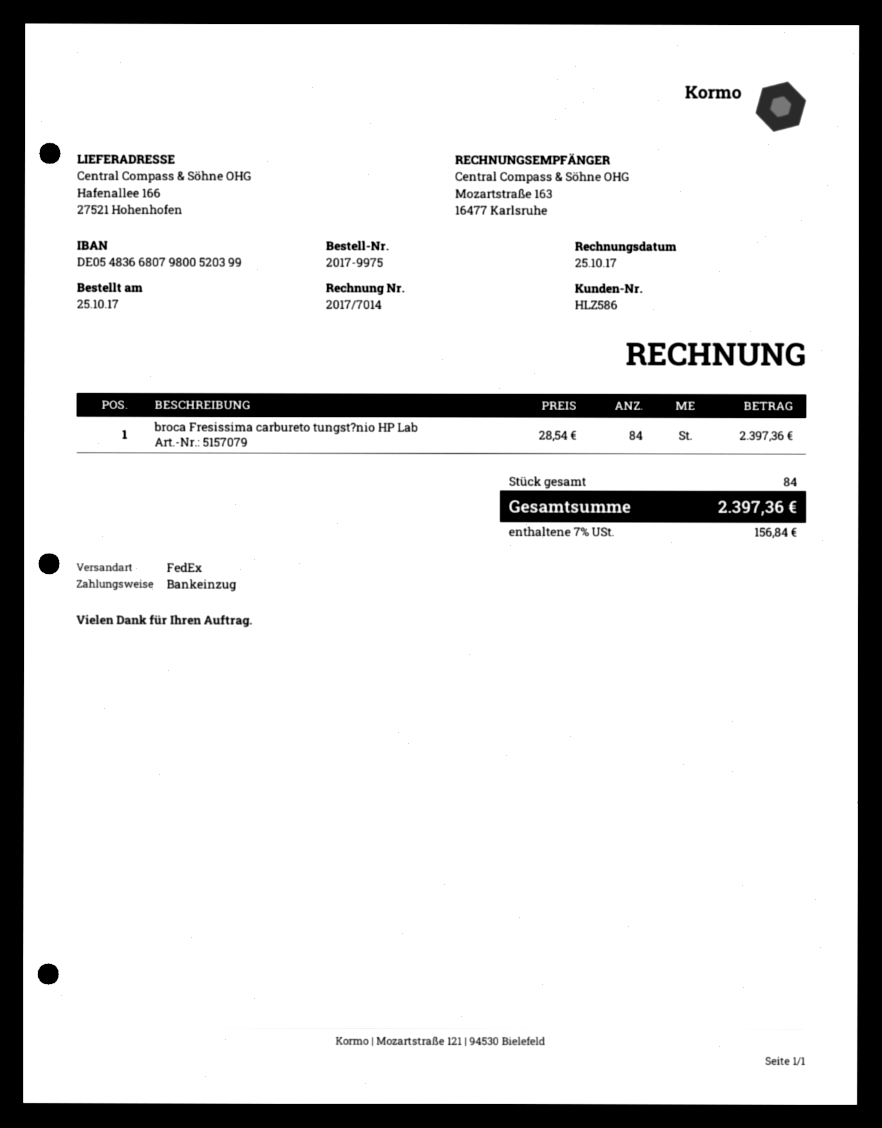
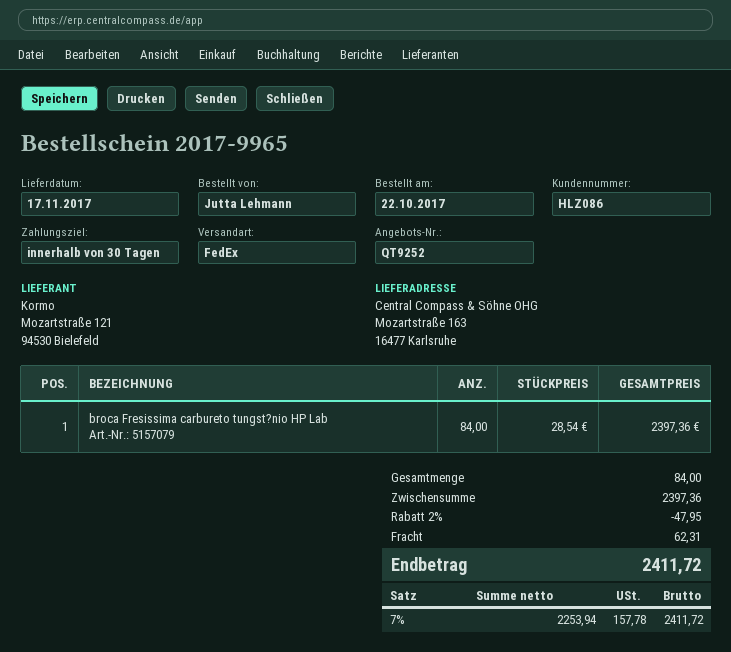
order number: 2017-9975 -> 2017-9965
order date: 2017-10-25 -> 2017-10-22
customer number: HLZ586 -> HLZ086
ship to: Hafenallee 166, 27521 Hohenhofen -> Mozartstraße 163, 16477 Karlsruhe
discount: none -> 2% = 47.95
shipping: none -> 62.31
tax: 7% = 156.84 -> 7% = 157.78
total: 2397.36 -> 2411.72

